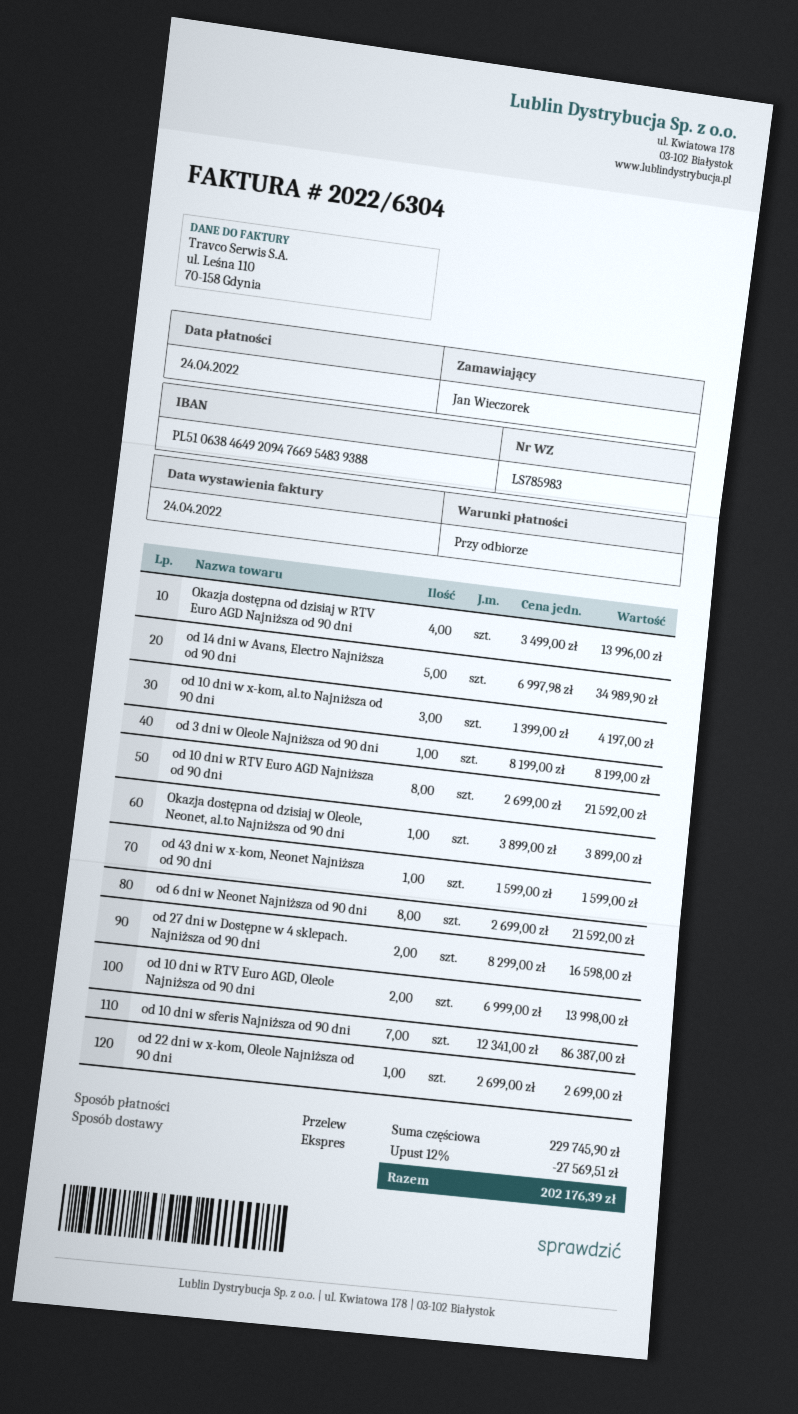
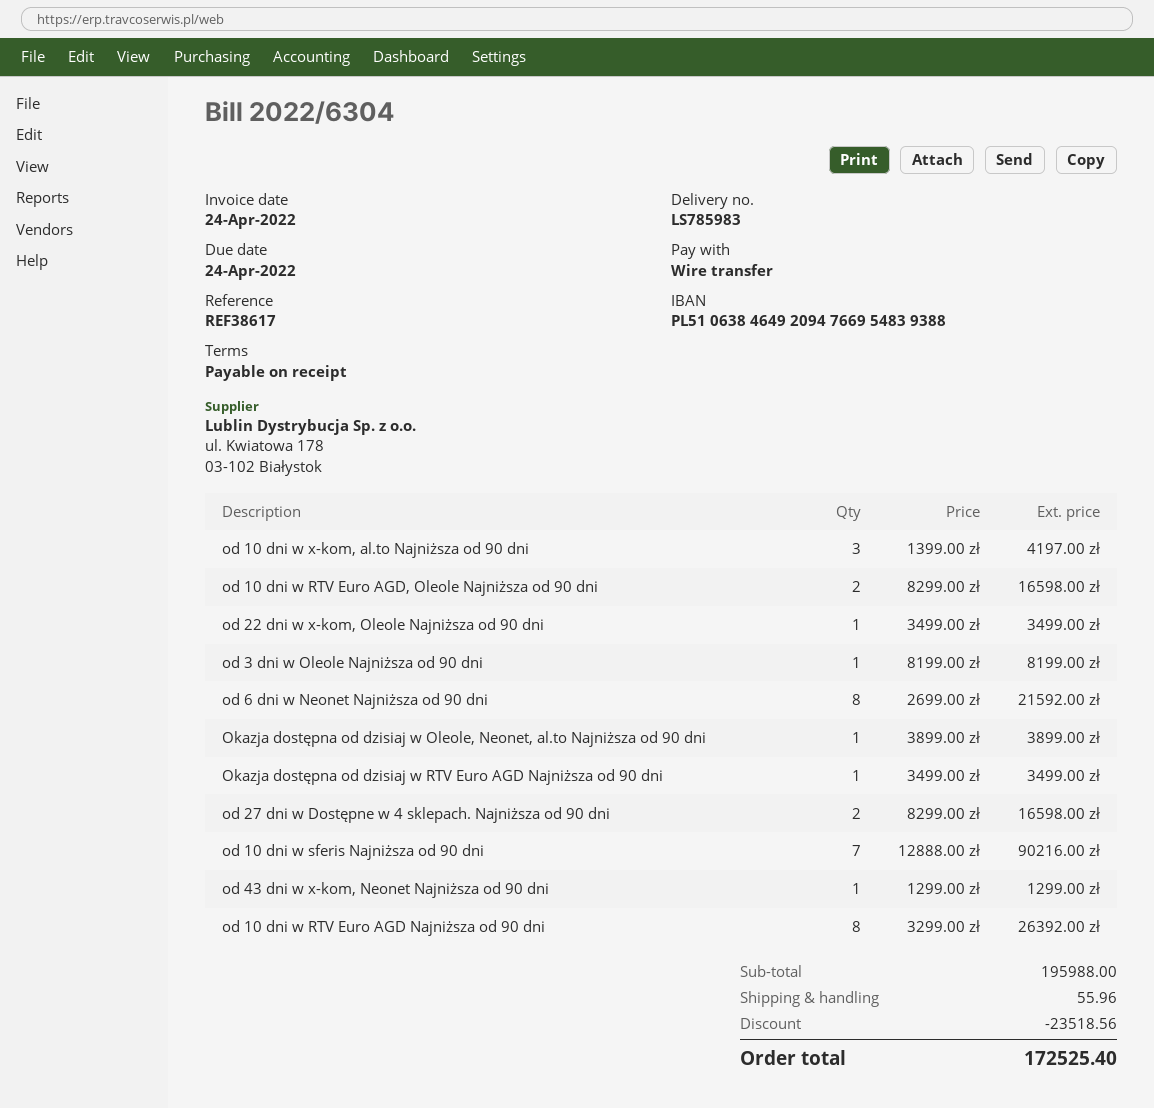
Okazja dostępna od dzisiaj w RTV Euro AGD Najniższa od 90 dni: 4 x 3499.00 = 13996.00 -> 1 x 3499.00 = 3499.00
od 14 dni w Avans, Electro Najniższa od 90 dni: 5 x 6997.98 = 34989.90 -> none
od 10 dni w RTV Euro AGD Najniższa od 90 dni: 8 x 2699.00 = 21592.00 -> 8 x 3299.00 = 26392.00
od 43 dni w x-kom, Neonet Najniższa od 90 dni: 1 x 1599.00 = 1599.00 -> 1 x 1299.00 = 1299.00
od 10 dni w RTV Euro AGD, Oleole Najniższa od 90 dni: 2 x 6999.00 = 13998.00 -> 2 x 8299.00 = 16598.00
od 10 dni w sferis Najniższa od 90 dni: 7 x 12341.00 = 86387.00 -> 7 x 12888.00 = 90216.00
od 22 dni w x-kom, Oleole Najniższa od 90 dni: 1 x 2699.00 = 2699.00 -> 1 x 3499.00 = 3499.00
subtotal: 229745.90 -> 195988.00
discount: 27569.51 -> 23518.56
shipping: none -> 55.96
total: 202176.39 -> 172525.40

